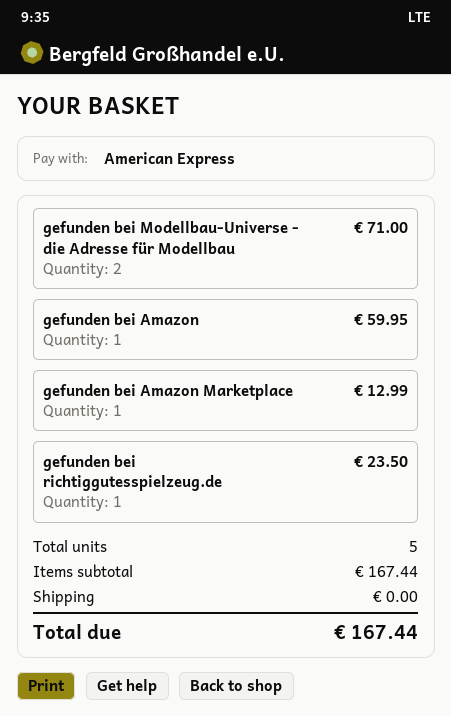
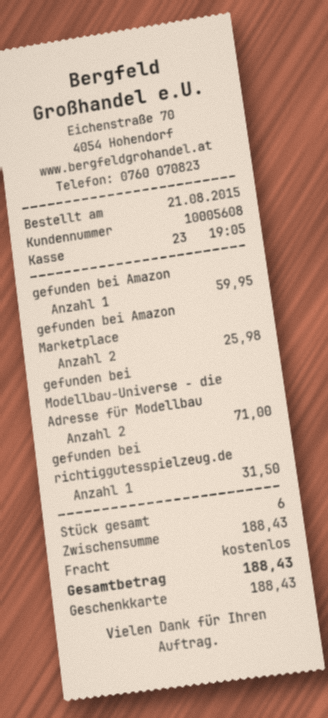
payment method: American Express -> gift card
gefunden bei Amazon Marketplace: 1 for 12.99 -> 2 for 25.98
gefunden bei richtiggutesspielzeug.de: 1 for 23.50 -> 1 for 31.50
total quantity: 5 -> 6
subtotal: 167.44 -> 188.43
total: 167.44 -> 188.43

